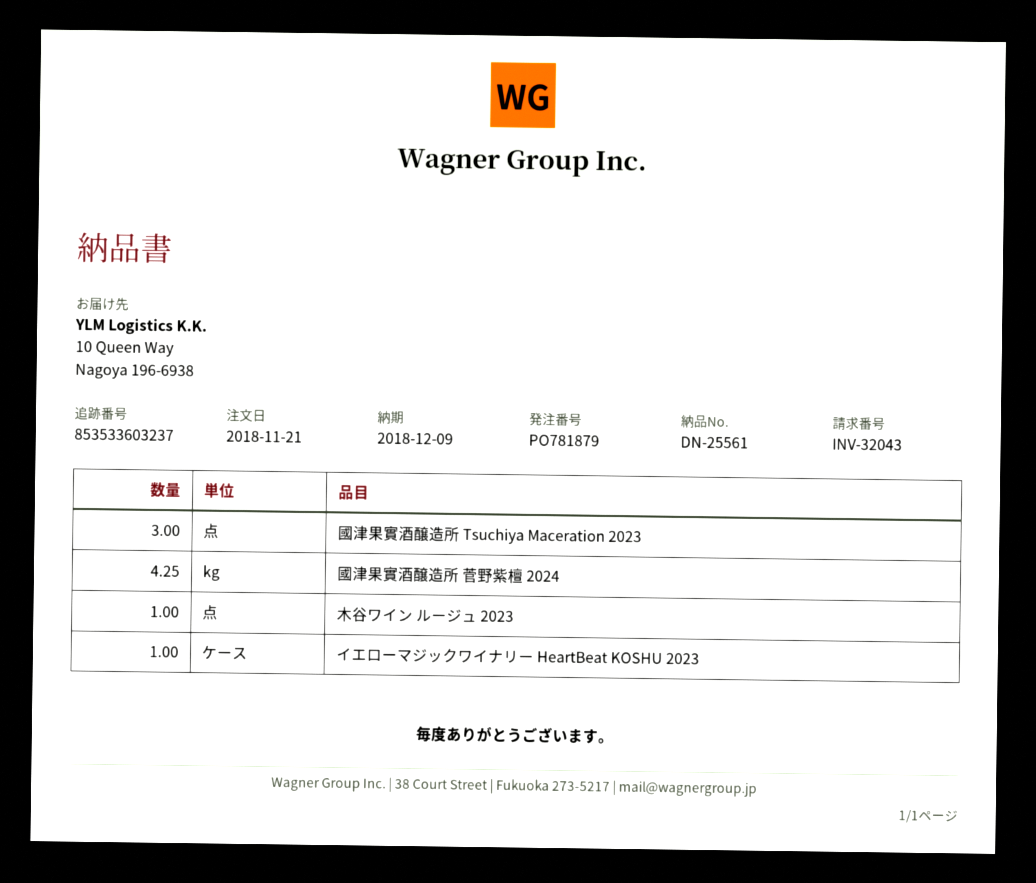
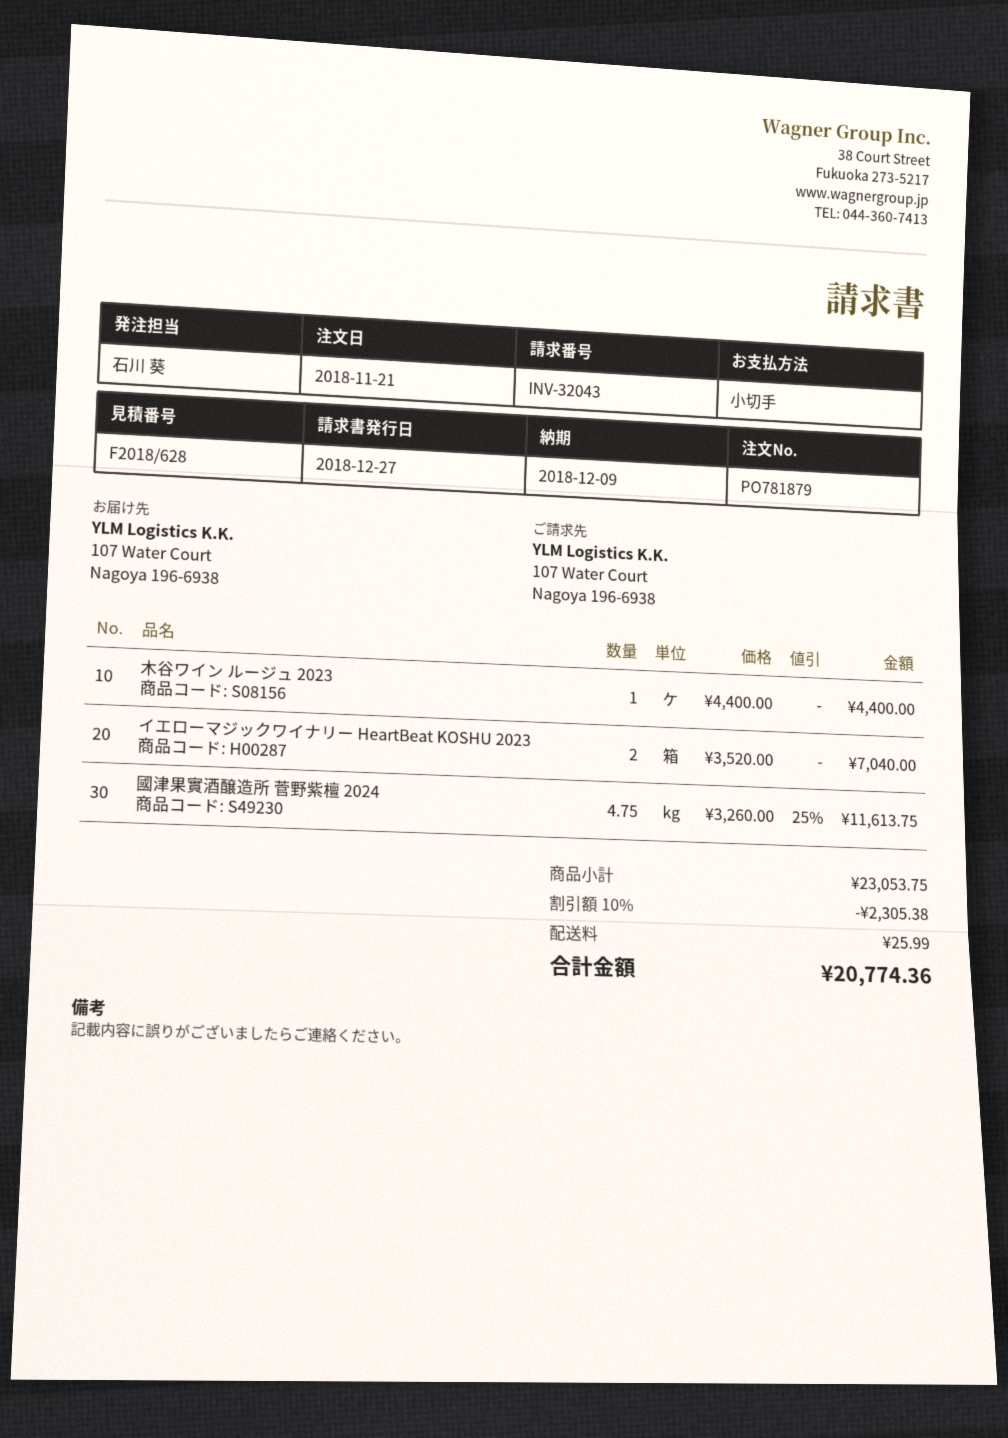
ship to: 10 Queen Way, Nagoya 196-6938 -> 107 Water Court, Nagoya 196-6938
國津果實酒醸造所 Tsuchiya Maceration 2023: 3 -> none
國津果實酒醸造所 菅野紫檀 2024: 4.25 -> 4.75
イエローマジックワイナリー HeartBeat KOSHU 2023: 1 -> 2

